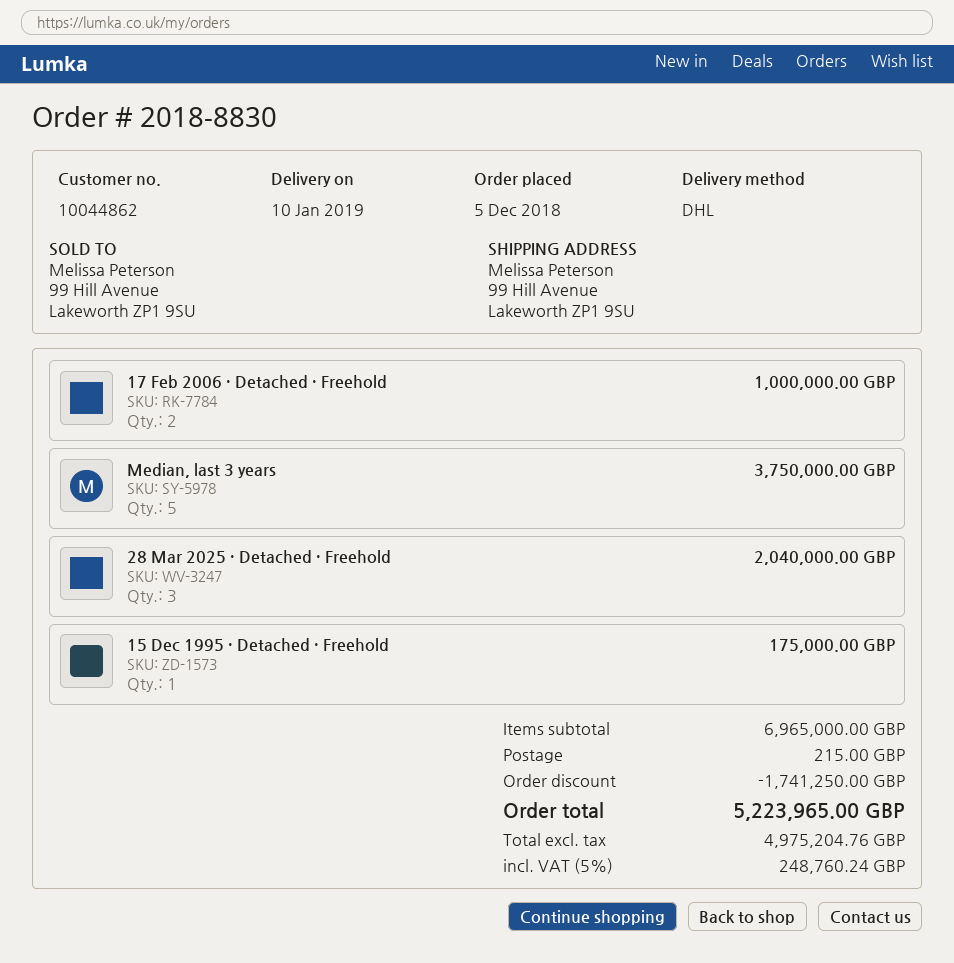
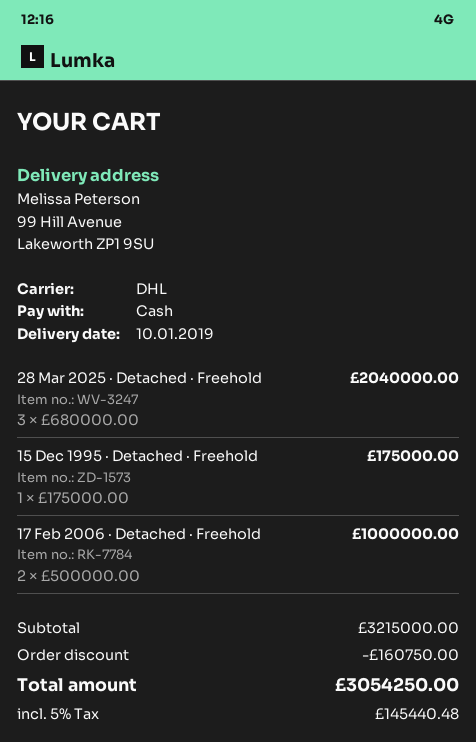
Median, last 3 years: 5 for 3750000.00 -> none
subtotal: 6965000.00 -> 3215000.00
discount: 1741250.00 -> 160750.00
shipping: 215.00 -> none
tax: 5% = 248760.24 -> 5% = 145440.48
total: 5223965.00 -> 3054250.00

